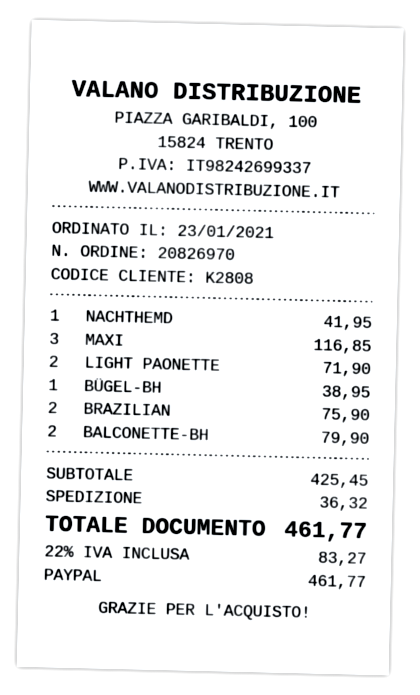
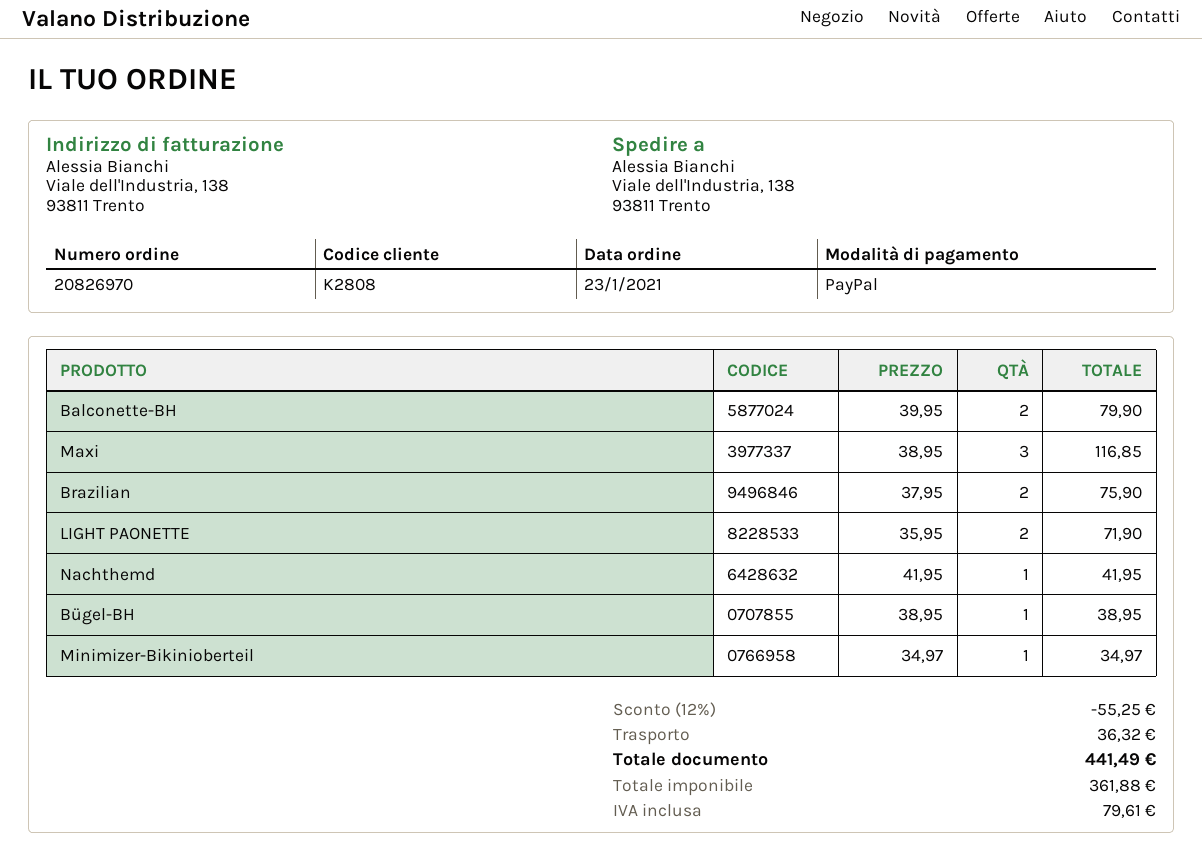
Minimizer-Bikinioberteil: none -> 1 for 34.97
discount: none -> 12% = 55.25
tax: 83.27 -> 79.61
total: 461.77 -> 441.49

